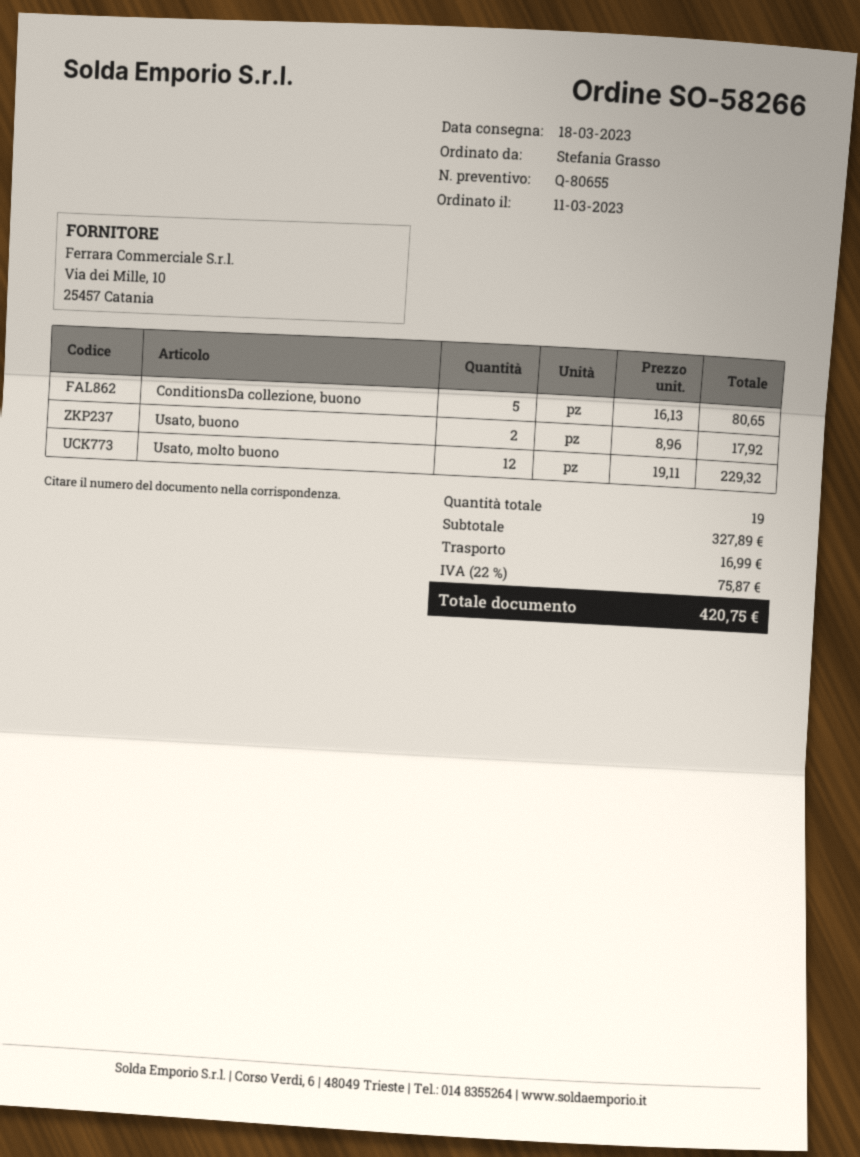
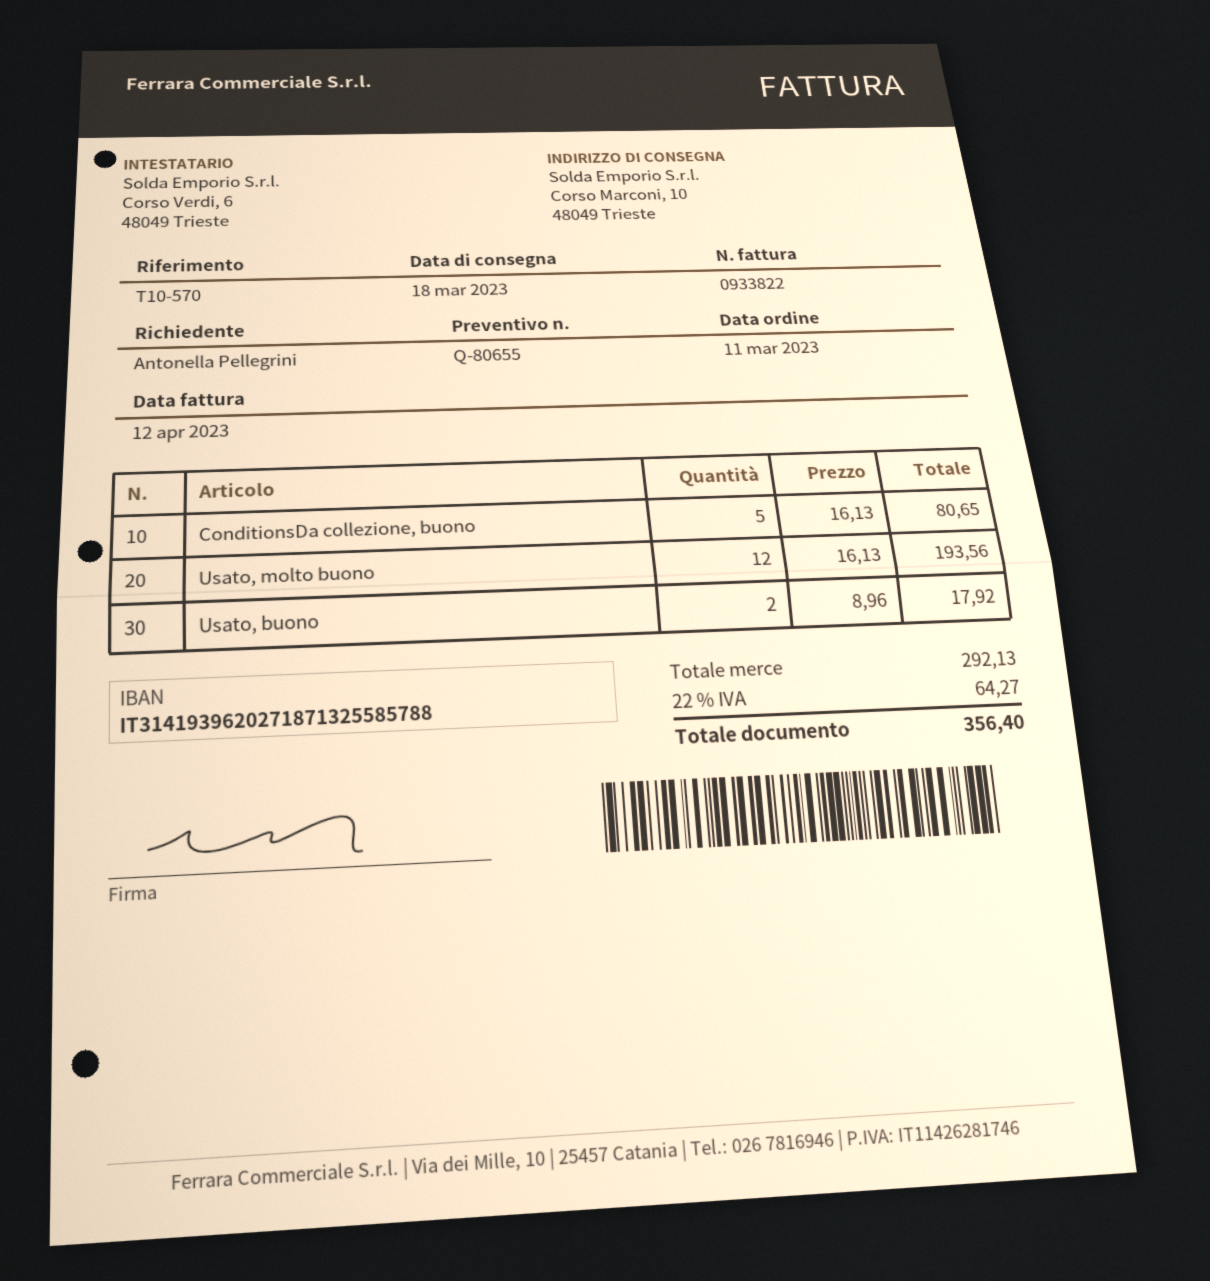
ordered by: Stefania Grasso -> Antonella Pellegrini
Usato, molto buono: 12 x 19.11 = 229.32 -> 12 x 16.13 = 193.56
subtotal: 327.89 -> 292.13
shipping: 16.99 -> none
tax: 22% = 75.87 -> 22% = 64.27
total: 420.75 -> 356.40

